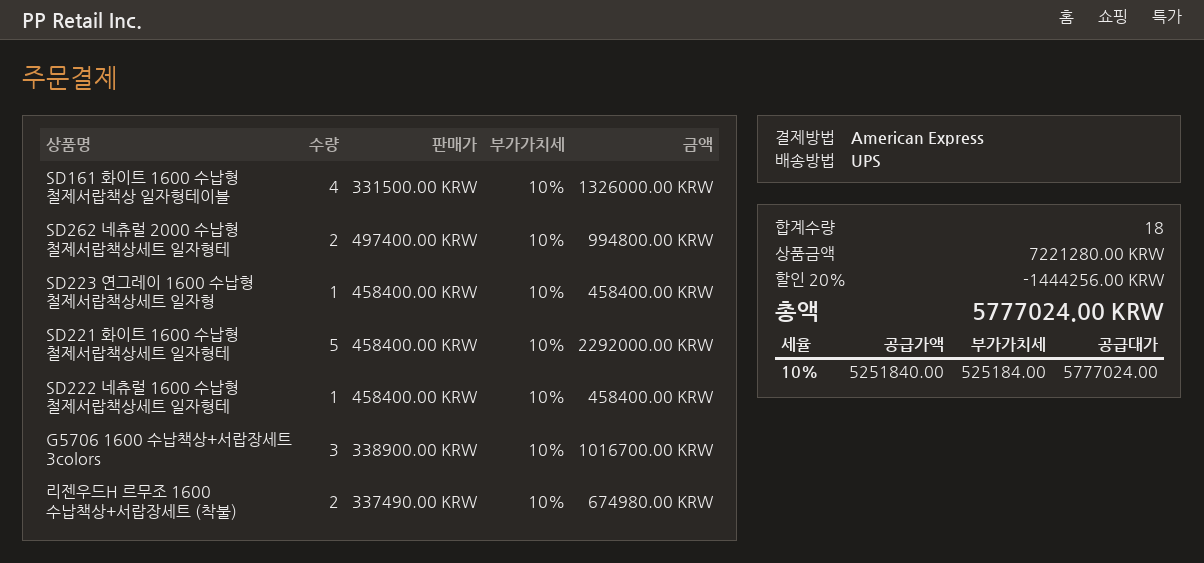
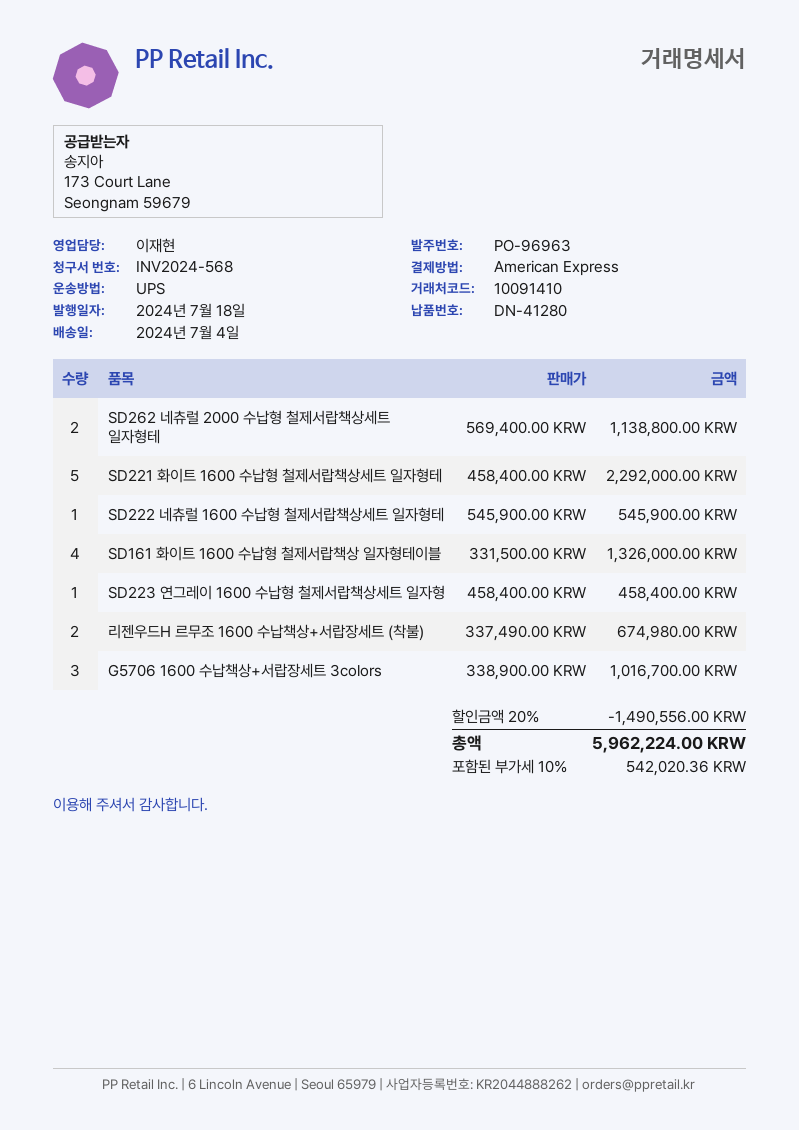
SD262 네츄럴 2000 수납형 철제서랍책상세트 일자형테: 2 x 497400.00 = 994800.00 -> 2 x 569400.00 = 1138800.00
SD222 네츄럴 1600 수납형 철제서랍책상세트 일자형테: 1 x 458400.00 = 458400.00 -> 1 x 545900.00 = 545900.00
discount: 20% = 1444256.00 -> 20% = 1490556.00
tax: 10% = 525184.00 -> 10% = 542020.36
total: 5777024.00 -> 5962224.00

